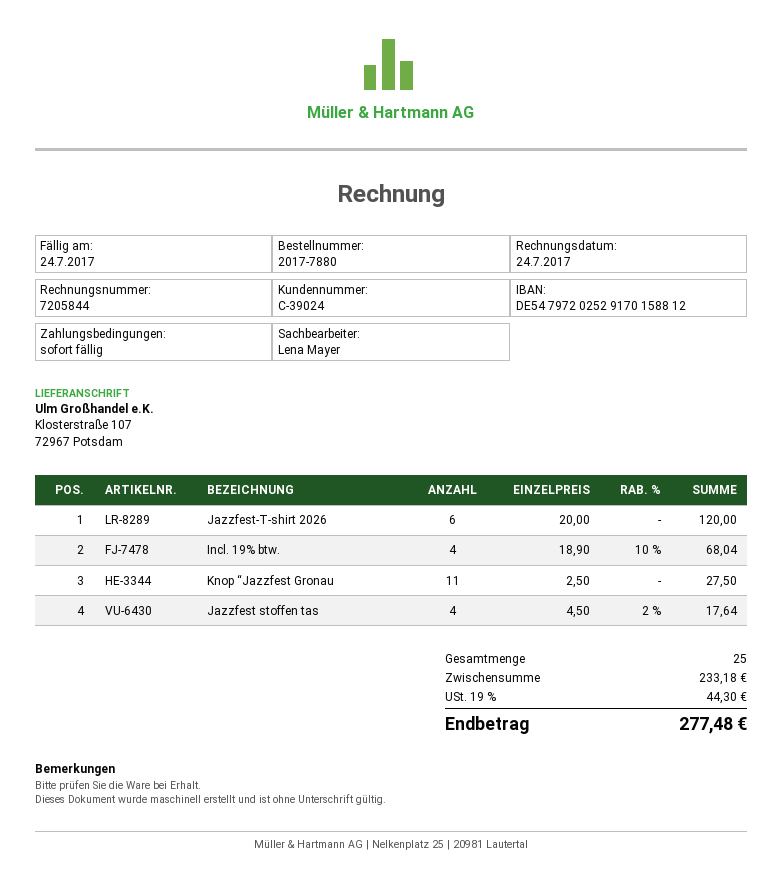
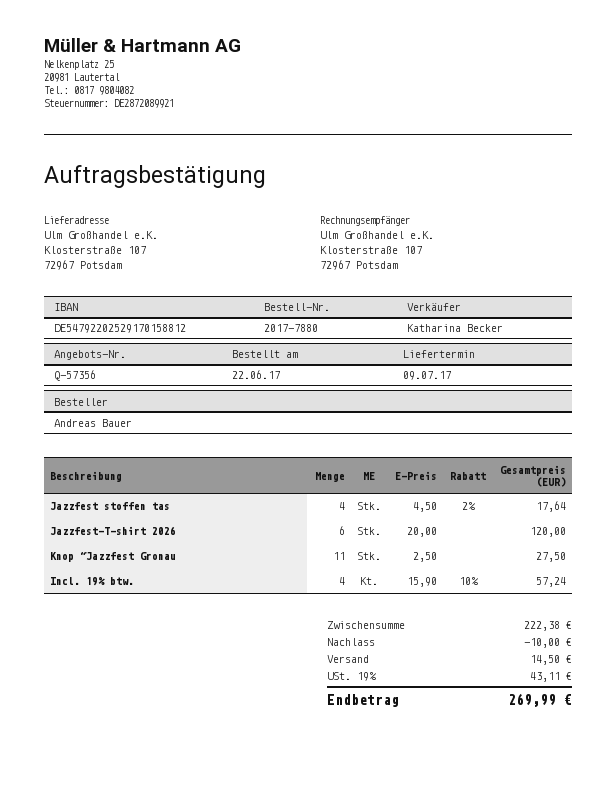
sales rep: Lena Mayer -> Katharina Becker
bank account: DE54797202529170158812 -> DE54792202529170158812
Incl. 19% btw.: 4 x 18.90 - 10% = 68.04 -> 4 x 15.90 - 10% = 57.24
subtotal: 233.18 -> 222.38
discount: none -> 10.00
shipping: none -> 14.50
tax: 19% = 44.30 -> 19% = 43.11
total: 277.48 -> 269.99

